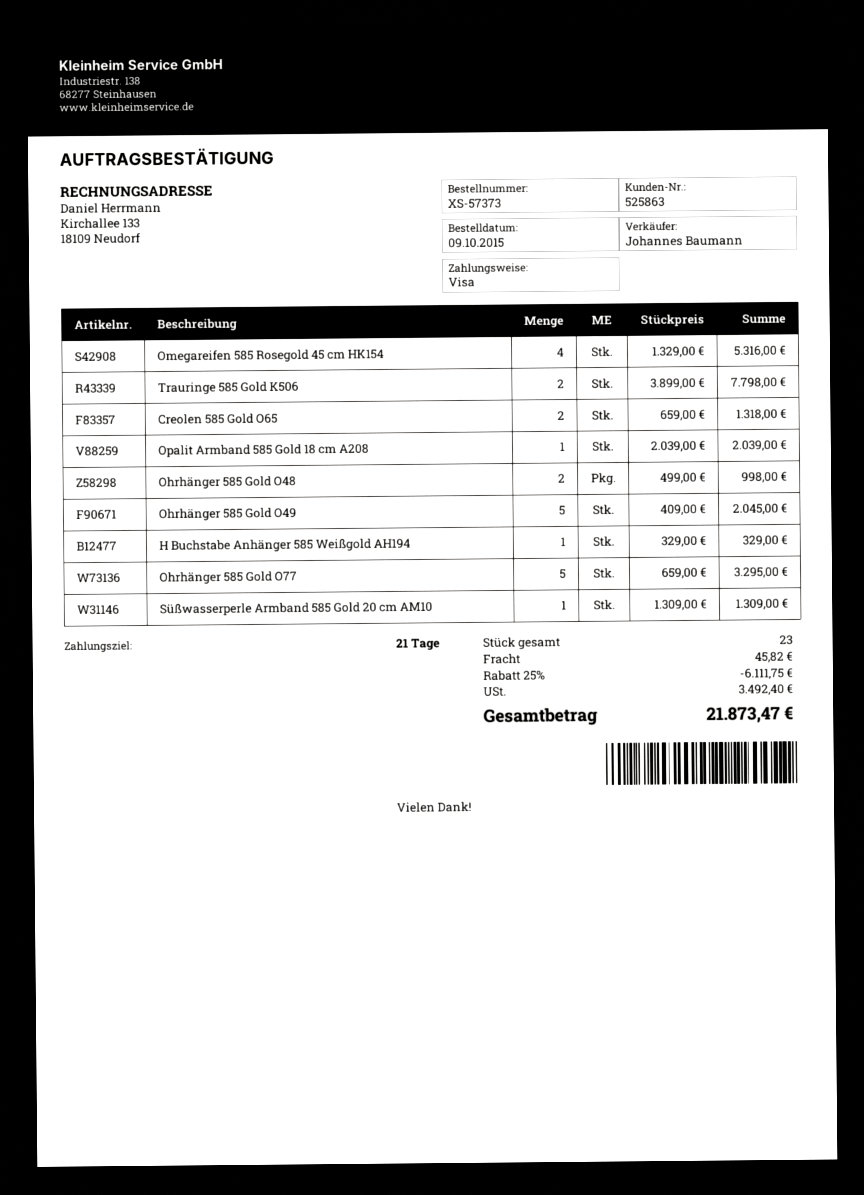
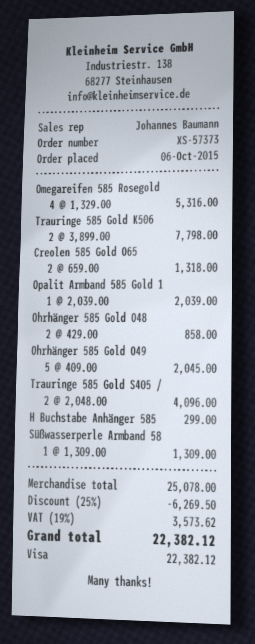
order date: 2015-10-09 -> 2015-10-06
Ohrhänger 585 Gold O48: 2 x 499.00 = 998.00 -> 2 x 429.00 = 858.00
H Buchstabe Anhänger 585 Weißgold AH194: 1 x 329.00 = 329.00 -> 1 x 299.00 = 299.00
Ohrhänger 585 Gold O77: 5 x 659.00 = 3295.00 -> none
Trauringe 585 Gold S405 /: none -> 2 x 2048.00 = 4096.00
discount: 25% = 6111.75 -> 25% = 6269.50
shipping: 45.82 -> none
tax: 3492.40 -> 3573.62
total: 21873.47 -> 22382.12

